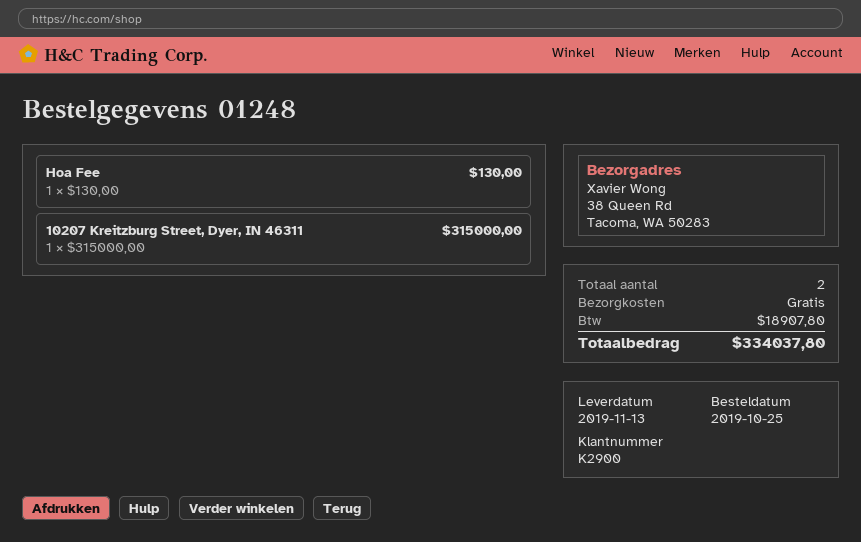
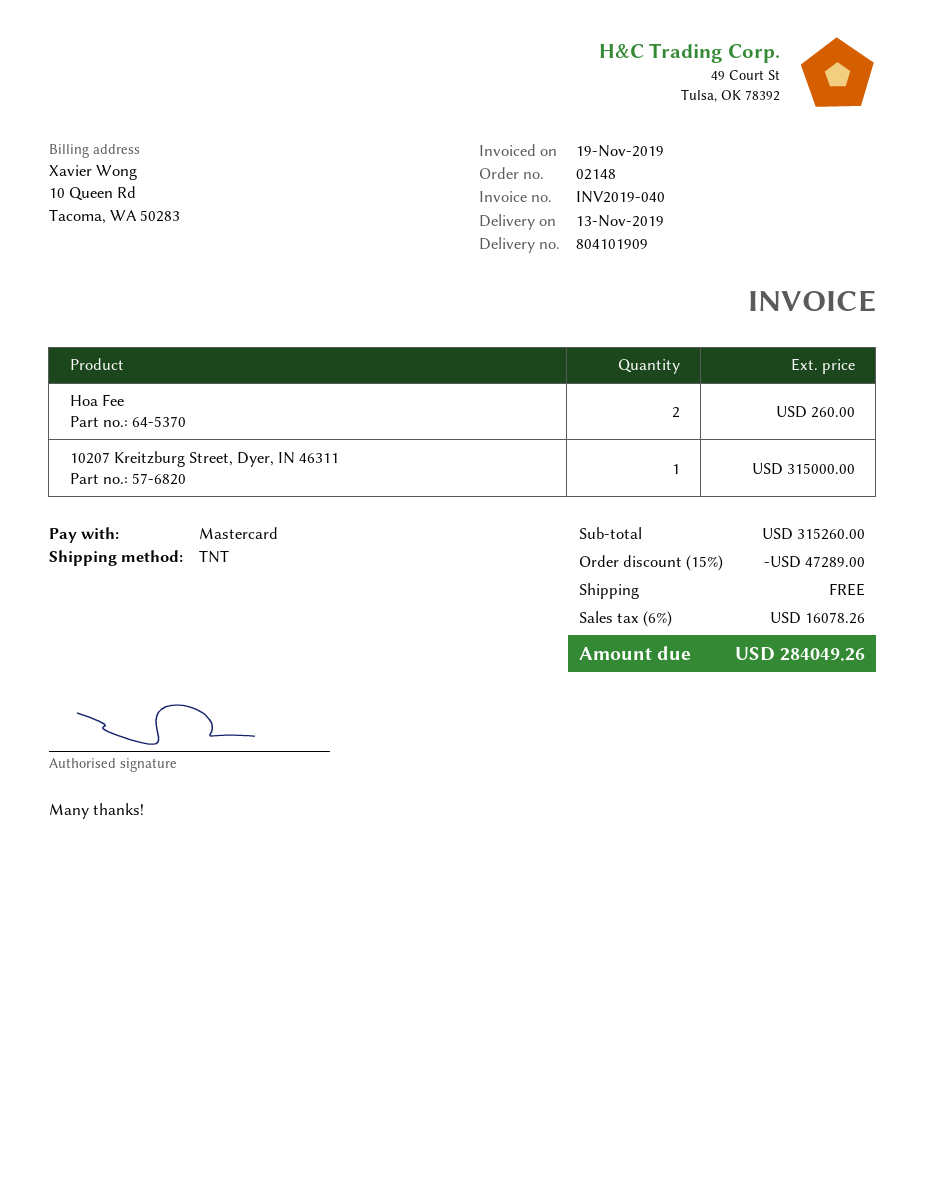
order number: 01248 -> 02148
Hoa Fee: 1 for 130.00 -> 2 for 260.00
discount: none -> 15% = 47289.00
tax: 18907.80 -> 16078.26
total: 334037.80 -> 284049.26

